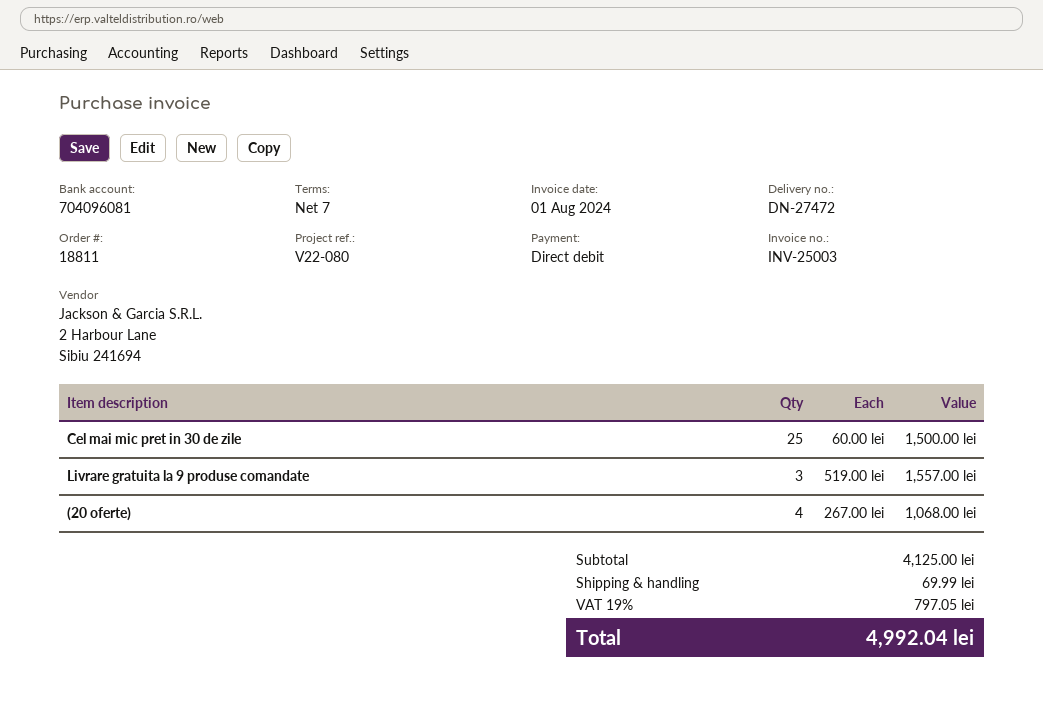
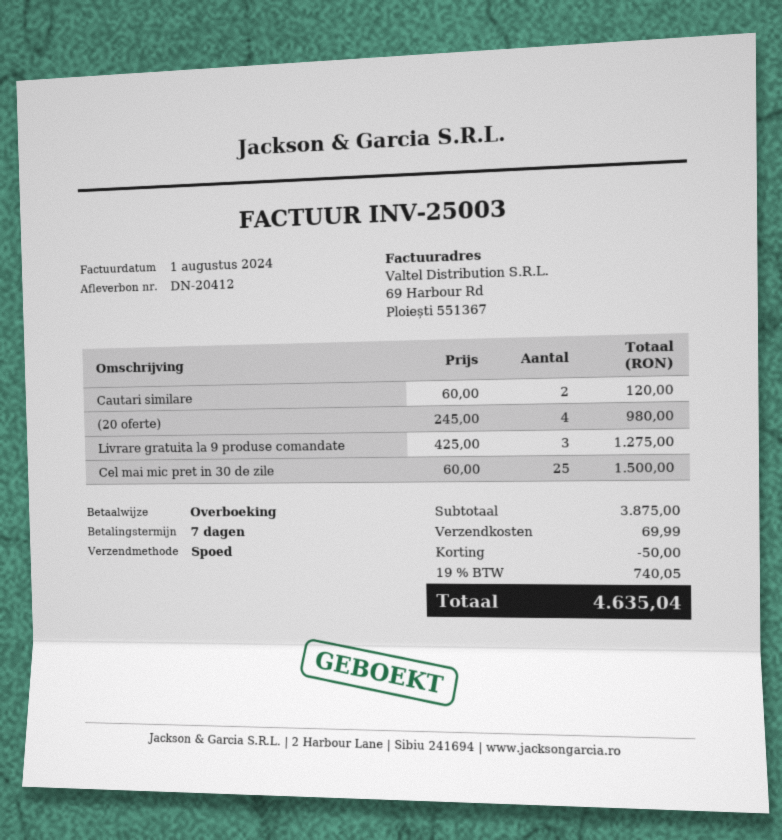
delivery note number: DN-27472 -> DN-20412
payment method: direct debit -> bank transfer
Livrare gratuita la 9 produse comandate: 3 x 519.00 = 1557.00 -> 3 x 425.00 = 1275.00
(20 oferte): 4 x 267.00 = 1068.00 -> 4 x 245.00 = 980.00
Cautari similare: none -> 2 x 60.00 = 120.00
subtotal: 4125.00 -> 3875.00
discount: none -> 50.00
tax: 19% = 797.05 -> 19% = 740.05
total: 4992.04 -> 4635.04

